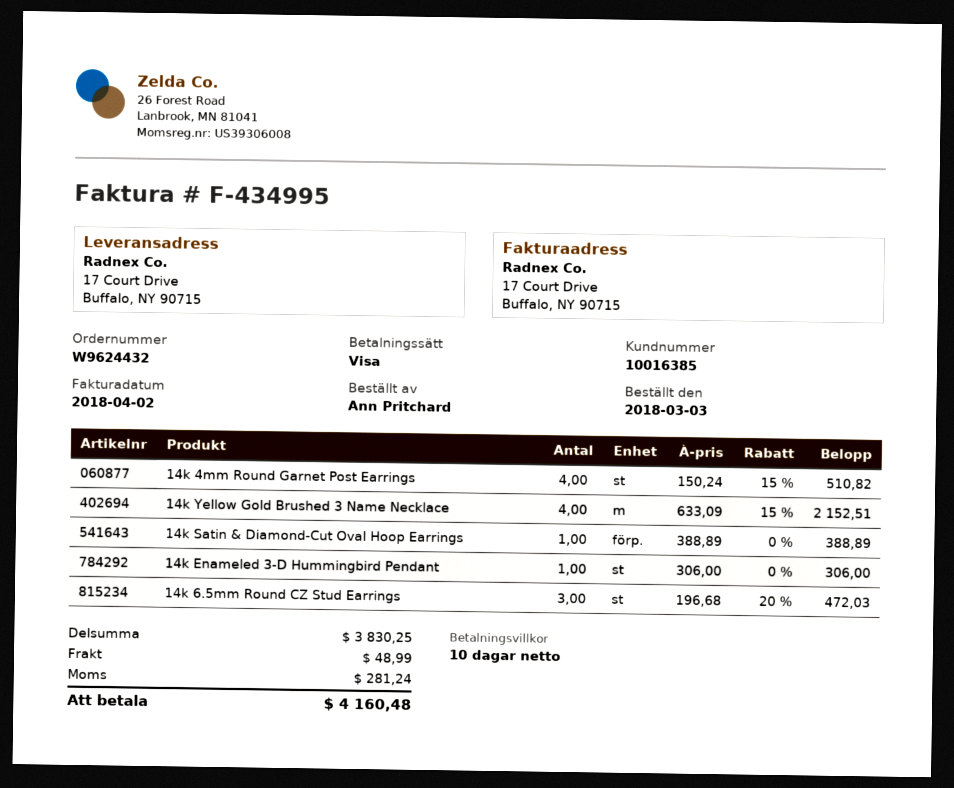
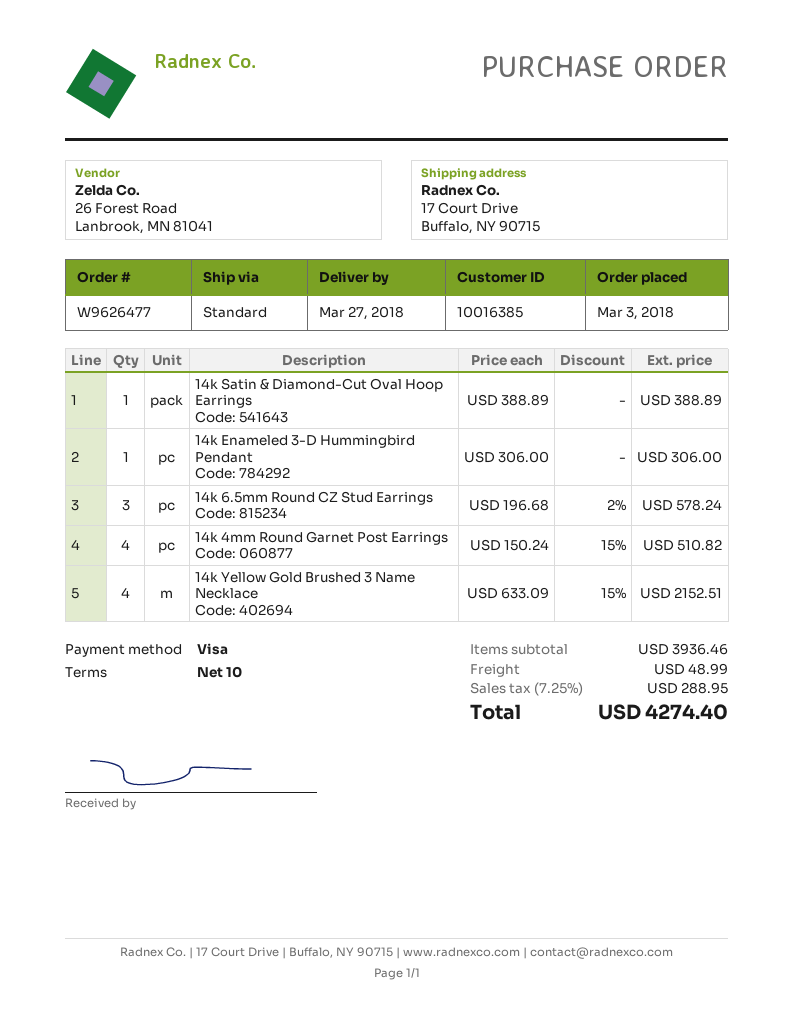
order number: W9624432 -> W9626477
14k 6.5mm Round CZ Stud Earrings: 3 x 196.68 - 20% = 472.03 -> 3 x 196.68 - 2% = 578.24
subtotal: 3830.25 -> 3936.46
tax: 281.24 -> 288.95
total: 4160.48 -> 4274.40

